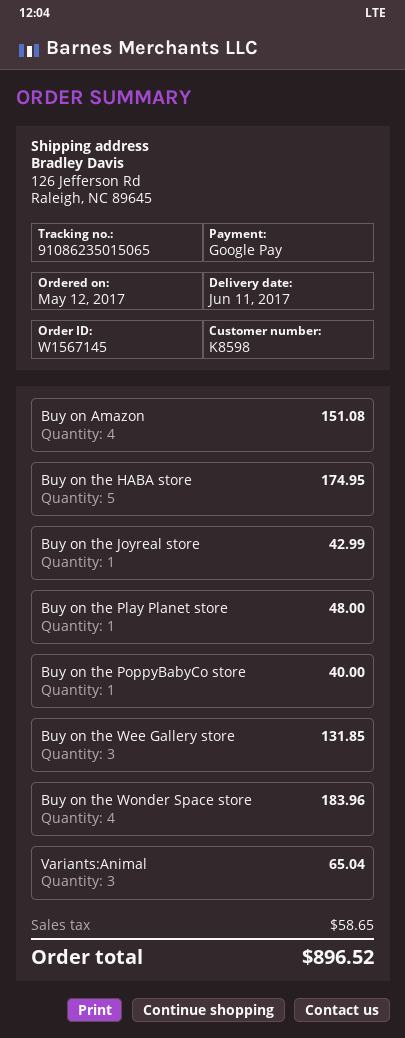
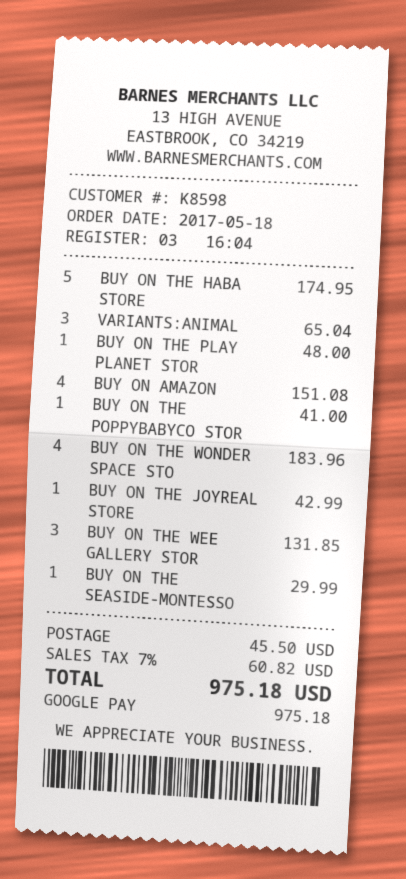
order date: 2017-05-12 -> 2017-05-18
Buy on the PoppyBabyCo store: 1 for 40.00 -> 1 for 41.00
BUY ON THE SEASIDE-MONTESSO: none -> 1 for 29.99
shipping: none -> 45.50
tax: 58.65 -> 60.82
total: 896.52 -> 975.18

